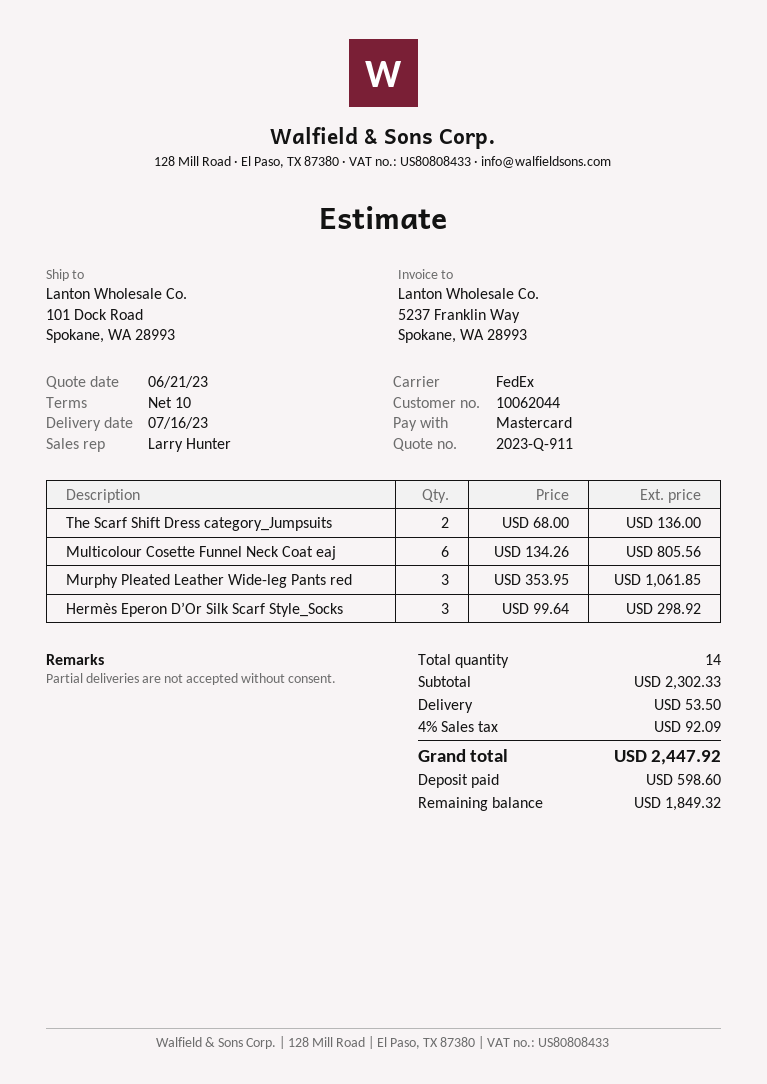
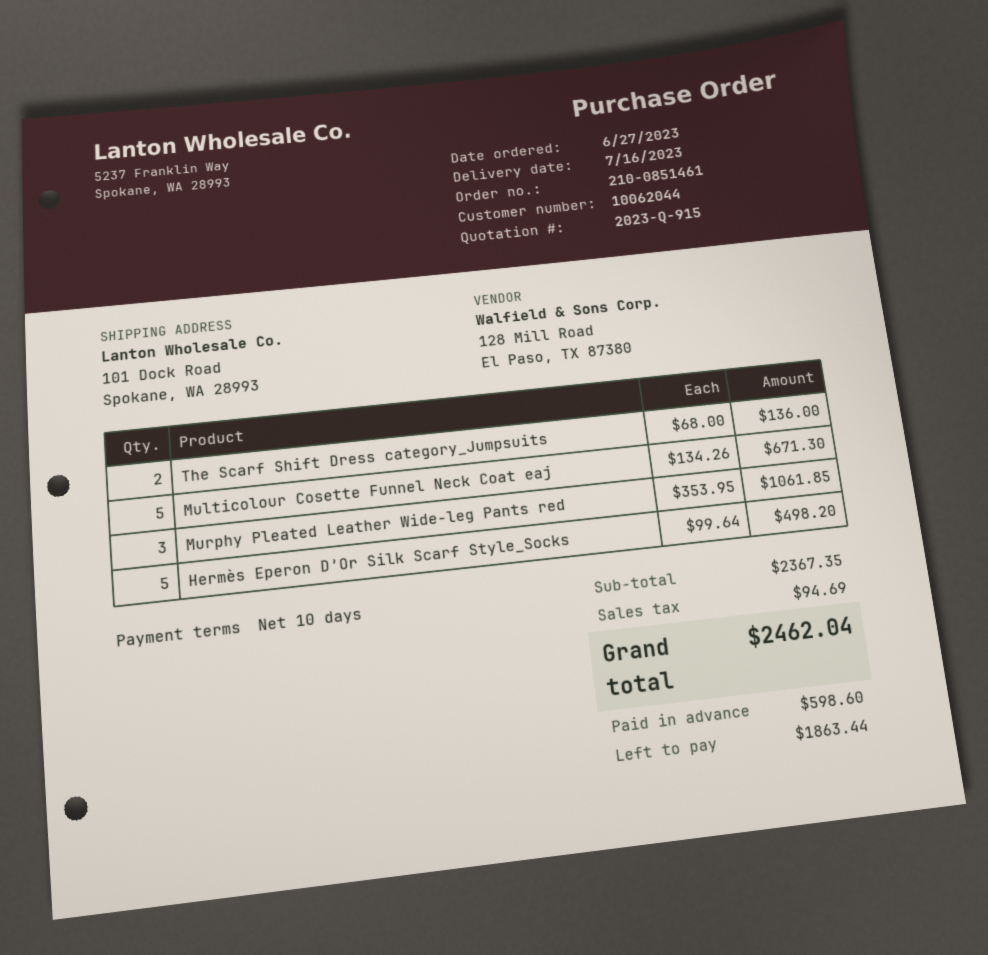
quote number: 2023-Q-911 -> 2023-Q-915
Multicolour Cosette Funnel Neck Coat eaj: 6 x 134.26 = 805.56 -> 5 x 134.26 = 671.30
Hermès Eperon D’Or Silk Scarf Style_Socks: 3 x 99.64 = 298.92 -> 5 x 99.64 = 498.20
subtotal: 2302.33 -> 2367.35
shipping: 53.50 -> none
tax: 92.09 -> 94.69
total: 2447.92 -> 2462.04
balance: 1849.32 -> 1863.44

